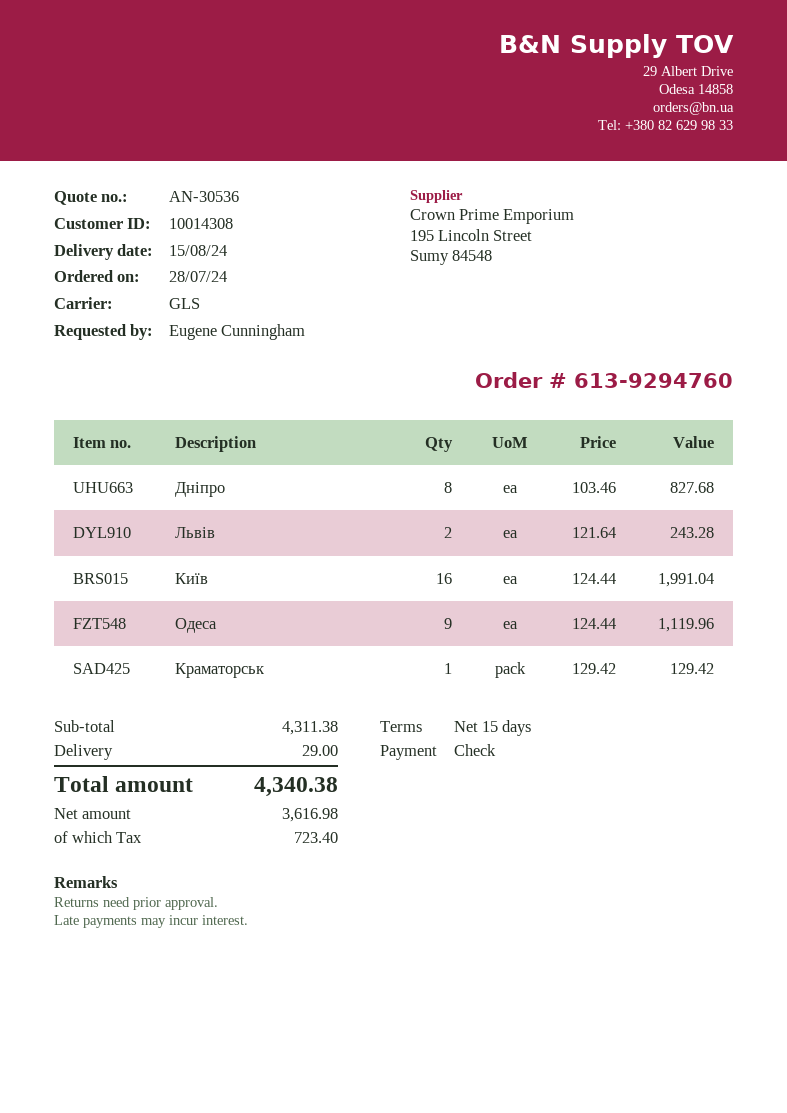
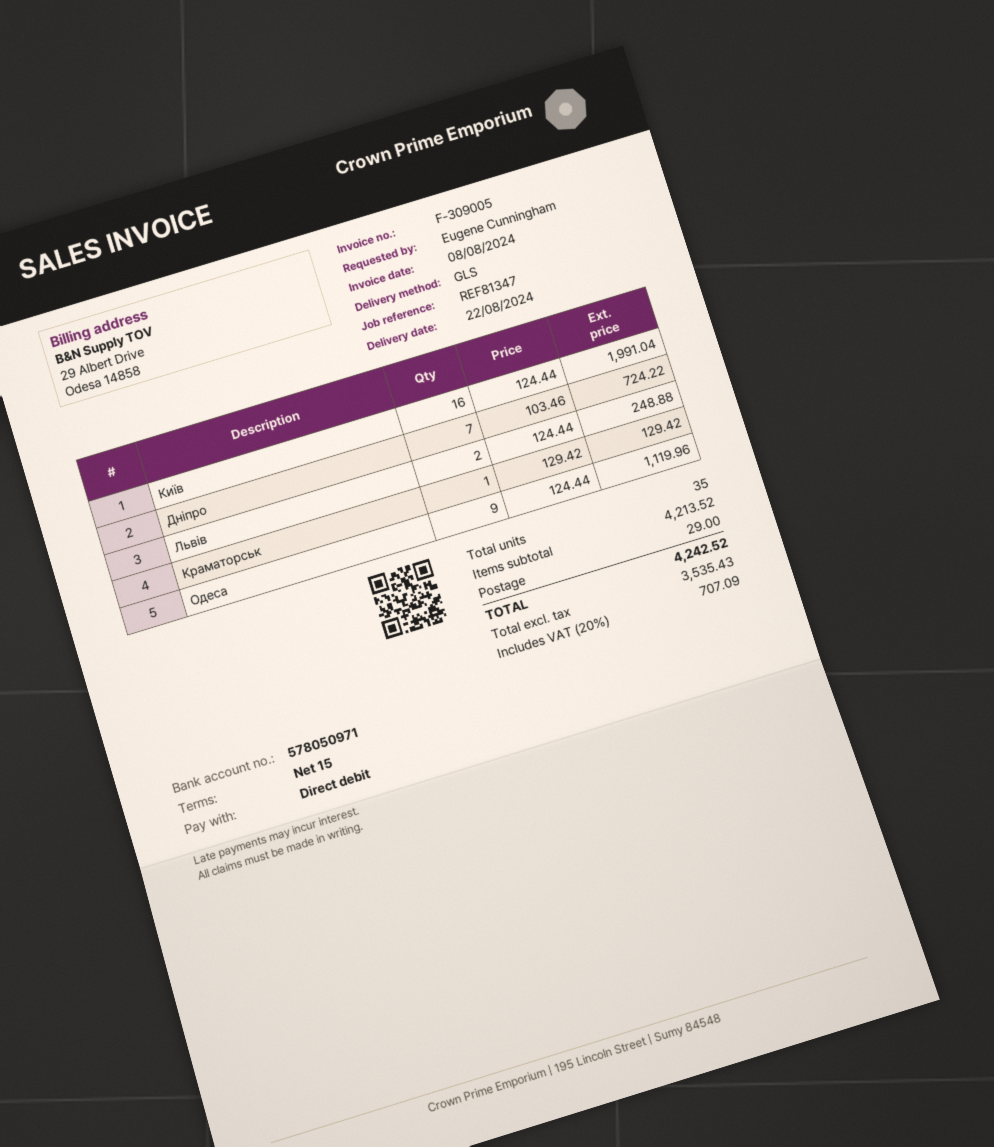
delivery date: 2024-08-15 -> 2024-08-22
payment method: cheque -> direct debit
Дніпро: 8 x 103.46 = 827.68 -> 7 x 103.46 = 724.22
Львів: 2 x 121.64 = 243.28 -> 2 x 124.44 = 248.88
subtotal: 4311.38 -> 4213.52
net: 3616.98 -> 3535.43
tax: 723.40 -> 707.09
total: 4340.38 -> 4242.52

